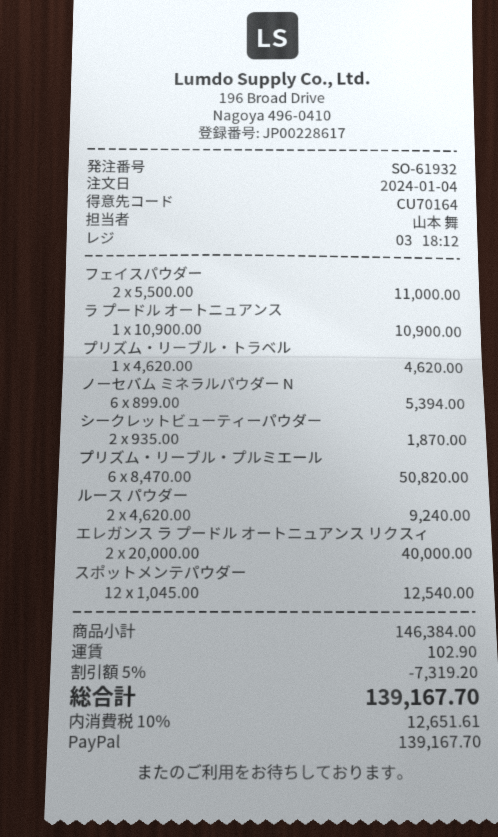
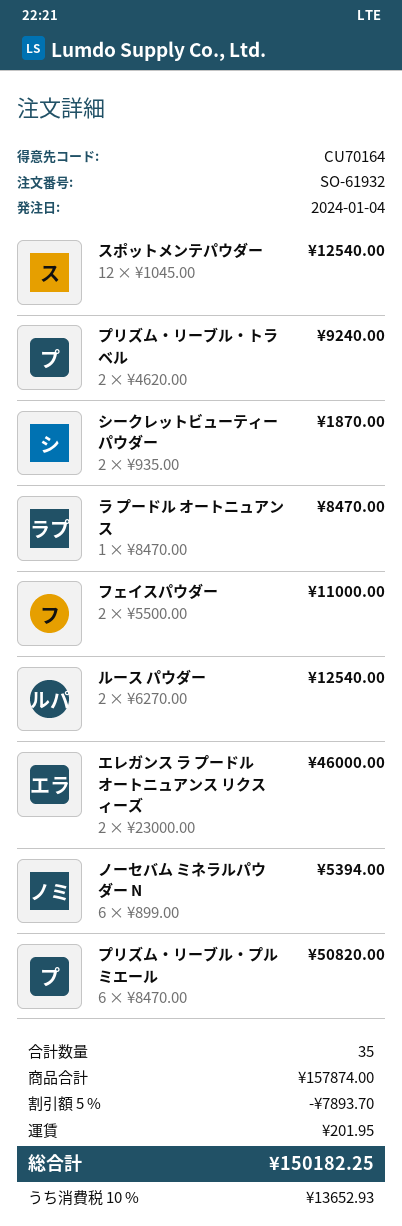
ラ プードル オートニュアンス: 1 x 10900.00 = 10900.00 -> 1 x 8470.00 = 8470.00
プリズム・リーブル・トラベル: 1 x 4620.00 = 4620.00 -> 2 x 4620.00 = 9240.00
ルース パウダー: 2 x 4620.00 = 9240.00 -> 2 x 6270.00 = 12540.00
エレガンス ラ プードル オートニュアンス リクスィ: 2 x 20000.00 = 40000.00 -> 2 x 23000.00 = 46000.00
subtotal: 146384.00 -> 157874.00
discount: 5% = 7319.20 -> 5% = 7893.70
shipping: 102.90 -> 201.95
tax: 10% = 12651.61 -> 10% = 13652.93
total: 139167.70 -> 150182.25

